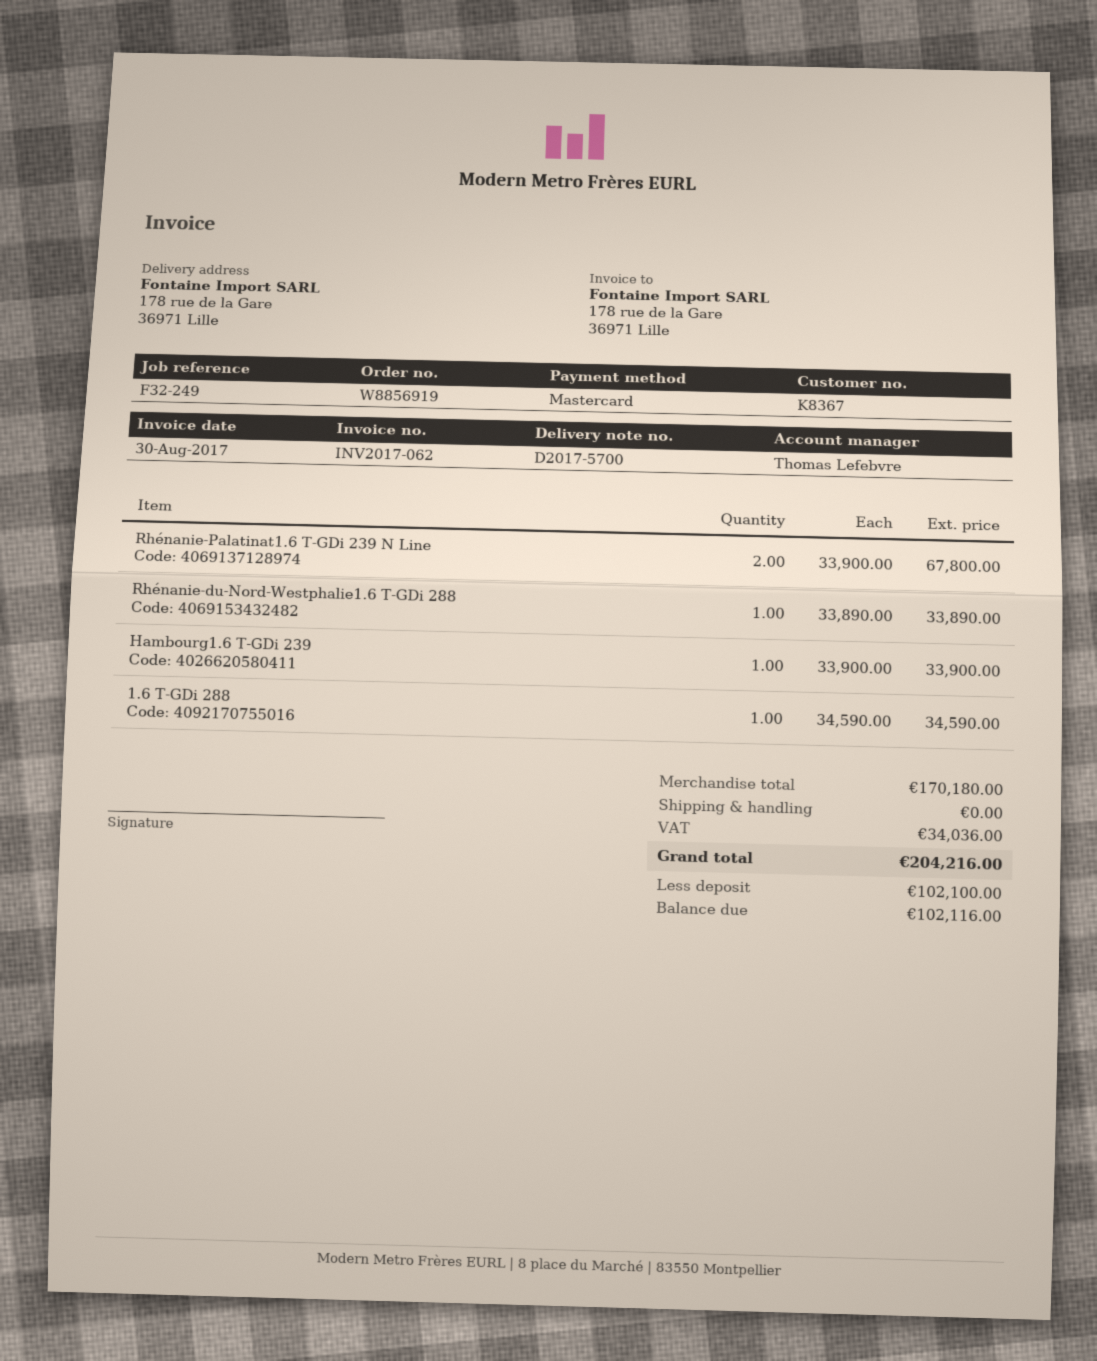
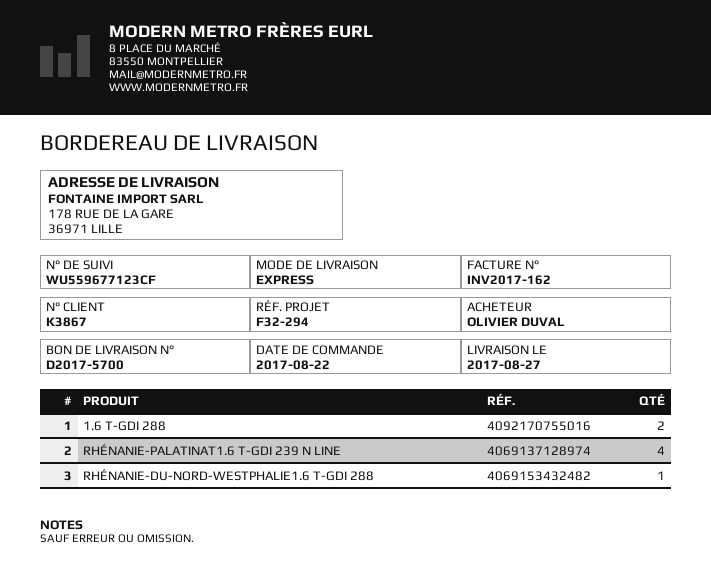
invoice number: INV2017-062 -> INV2017-162
customer number: K8367 -> K3867
reference: F32-249 -> F32-294
Rhénanie-Palatinat1.6 T-GDi 239 N Line: 2 -> 4
Hambourg1.6 T-GDi 239: 1 -> none
1.6 T-GDi 288: 1 -> 2

